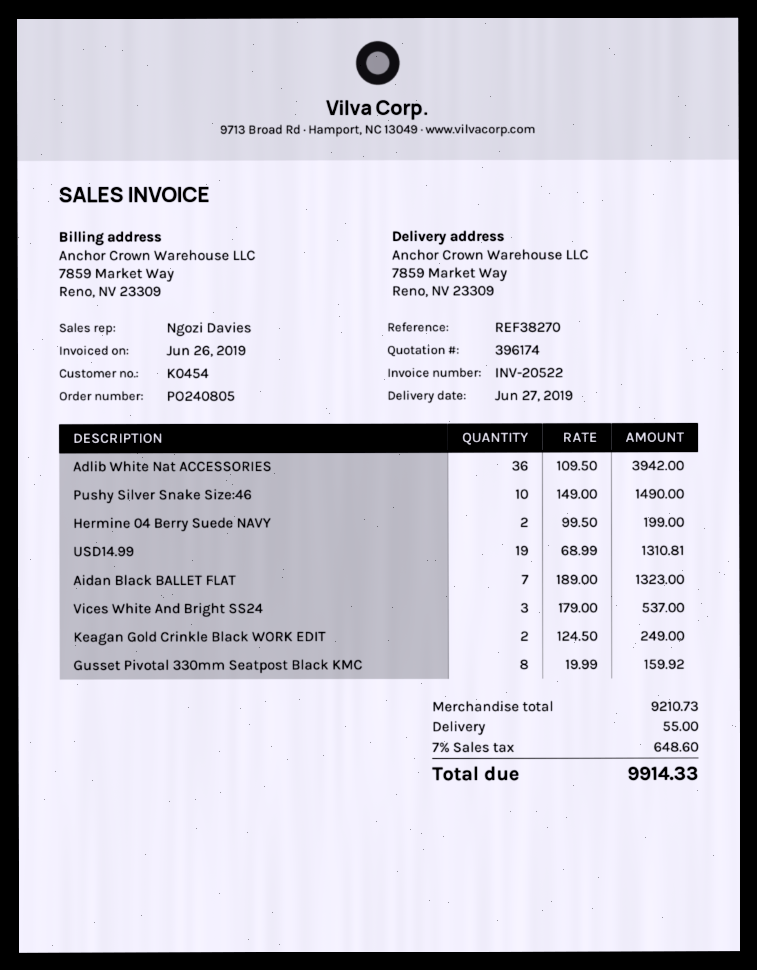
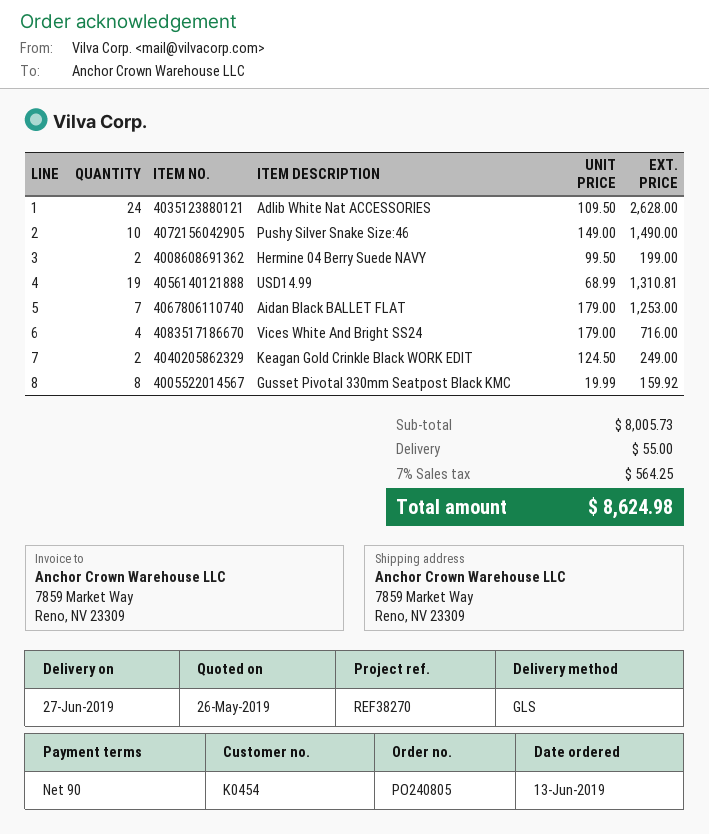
Adlib White Nat ACCESSORIES: 36 x 109.50 = 3942.00 -> 24 x 109.50 = 2628.00
Aidan Black BALLET FLAT: 7 x 189.00 = 1323.00 -> 7 x 179.00 = 1253.00
Vices White And Bright SS24: 3 x 179.00 = 537.00 -> 4 x 179.00 = 716.00
subtotal: 9210.73 -> 8005.73
tax: 7% = 648.60 -> 7% = 564.25
total: 9914.33 -> 8624.98

